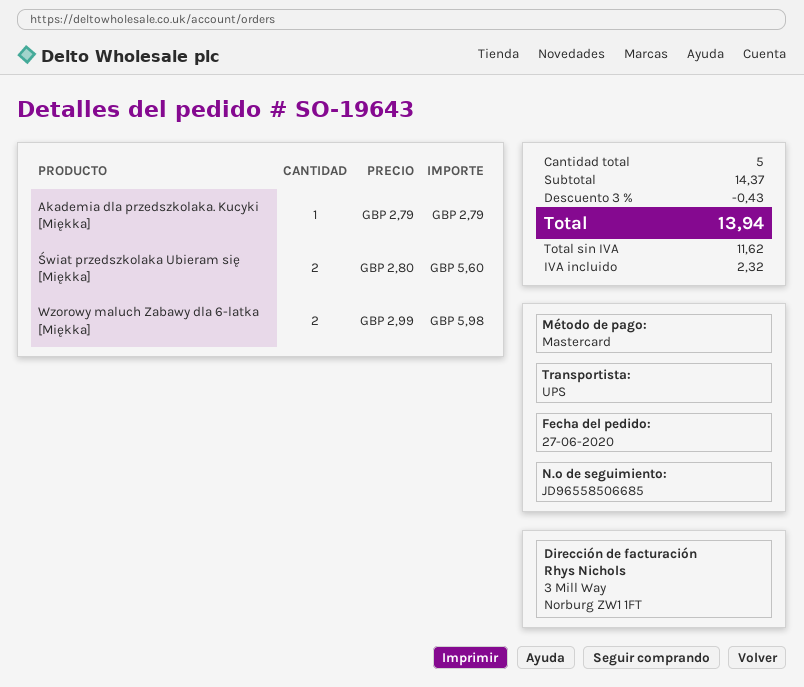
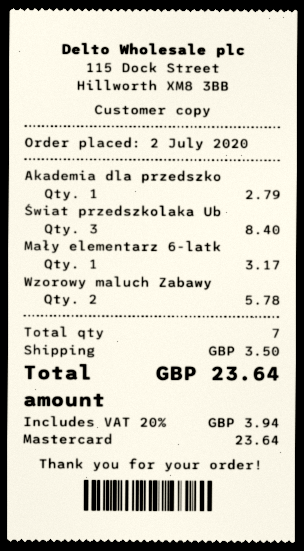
order date: 2020-06-27 -> 2020-07-02
Świat przedszkolaka Ubieram się [Miękka]: 2 for 5.60 -> 3 for 8.40
Wzorowy maluch Zabawy dla 6-latka [Miękka]: 2 for 5.98 -> 2 for 5.78
Mały elementarz 6-latk: none -> 1 for 3.17
total quantity: 5 -> 7
discount: 3% = 0.43 -> none
shipping: none -> 3.50
tax: 2.32 -> 3.94
total: 13.94 -> 23.64

